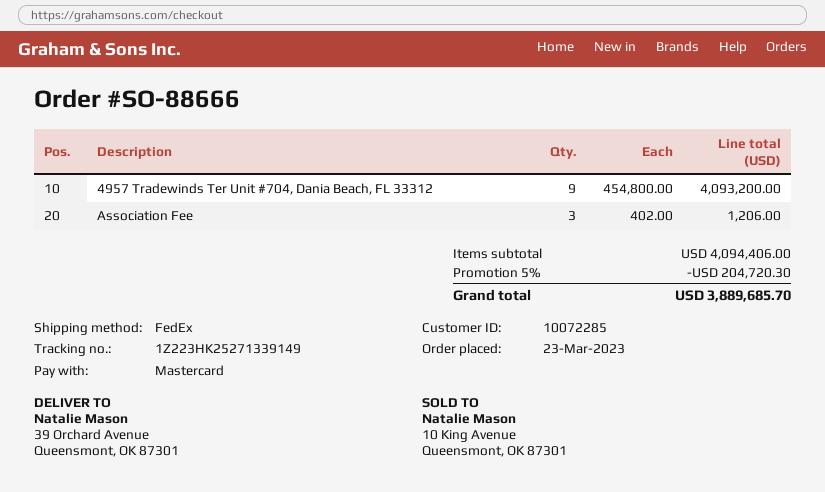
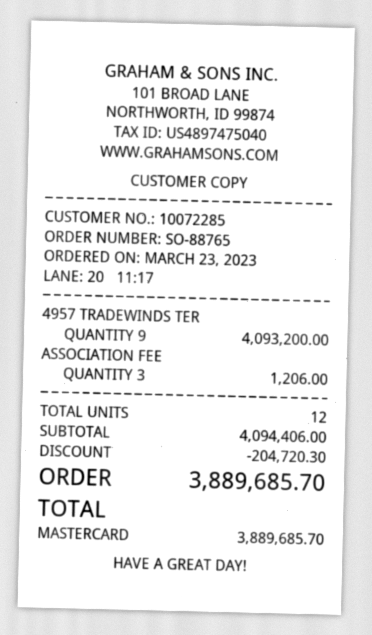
order number: SO-88666 -> SO-88765

